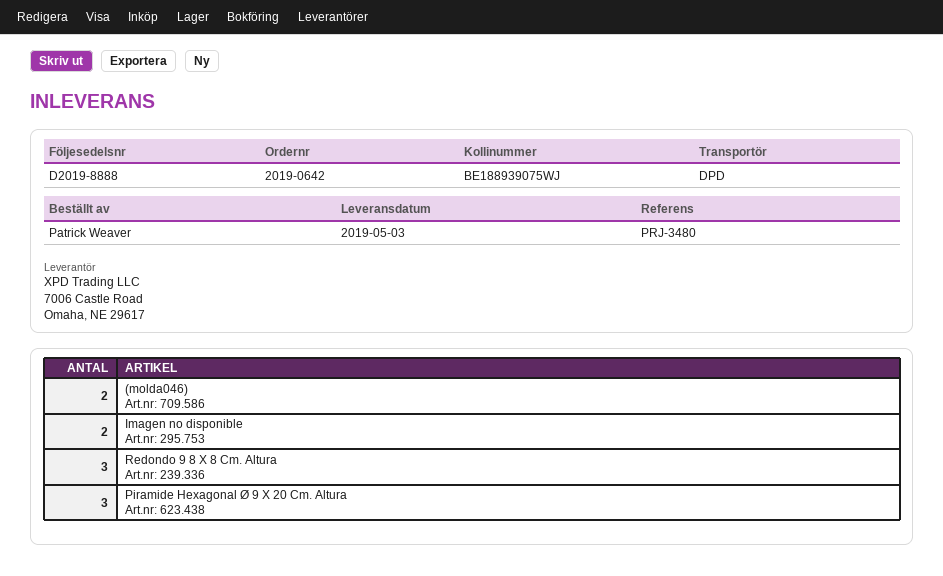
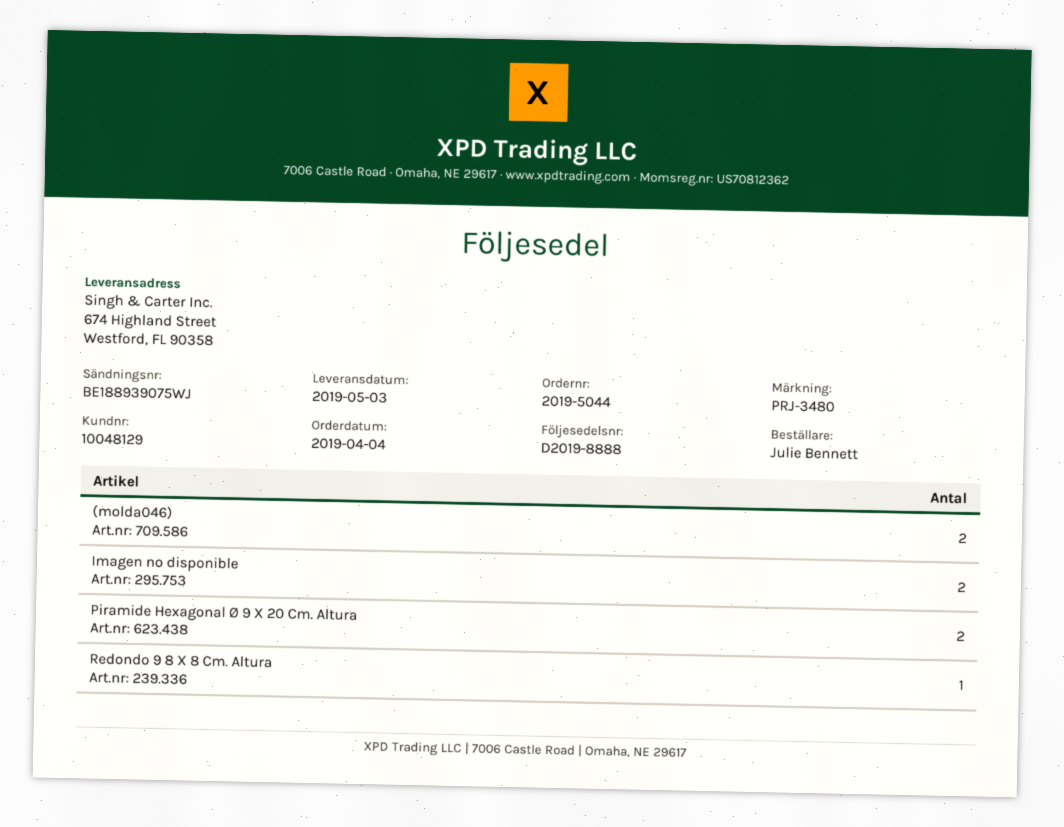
order number: 2019-0642 -> 2019-5044
ordered by: Patrick Weaver -> Julie Bennett
Redondo 9 8 X 8 Cm. Altura: 3 -> 1
Piramide Hexagonal Ø 9 X 20 Cm. Altura: 3 -> 2

